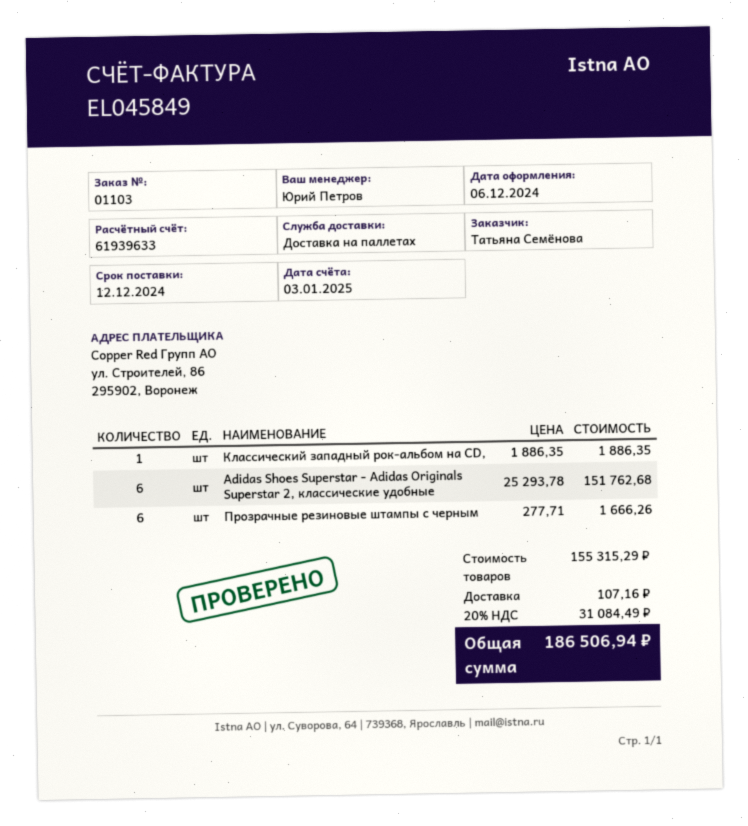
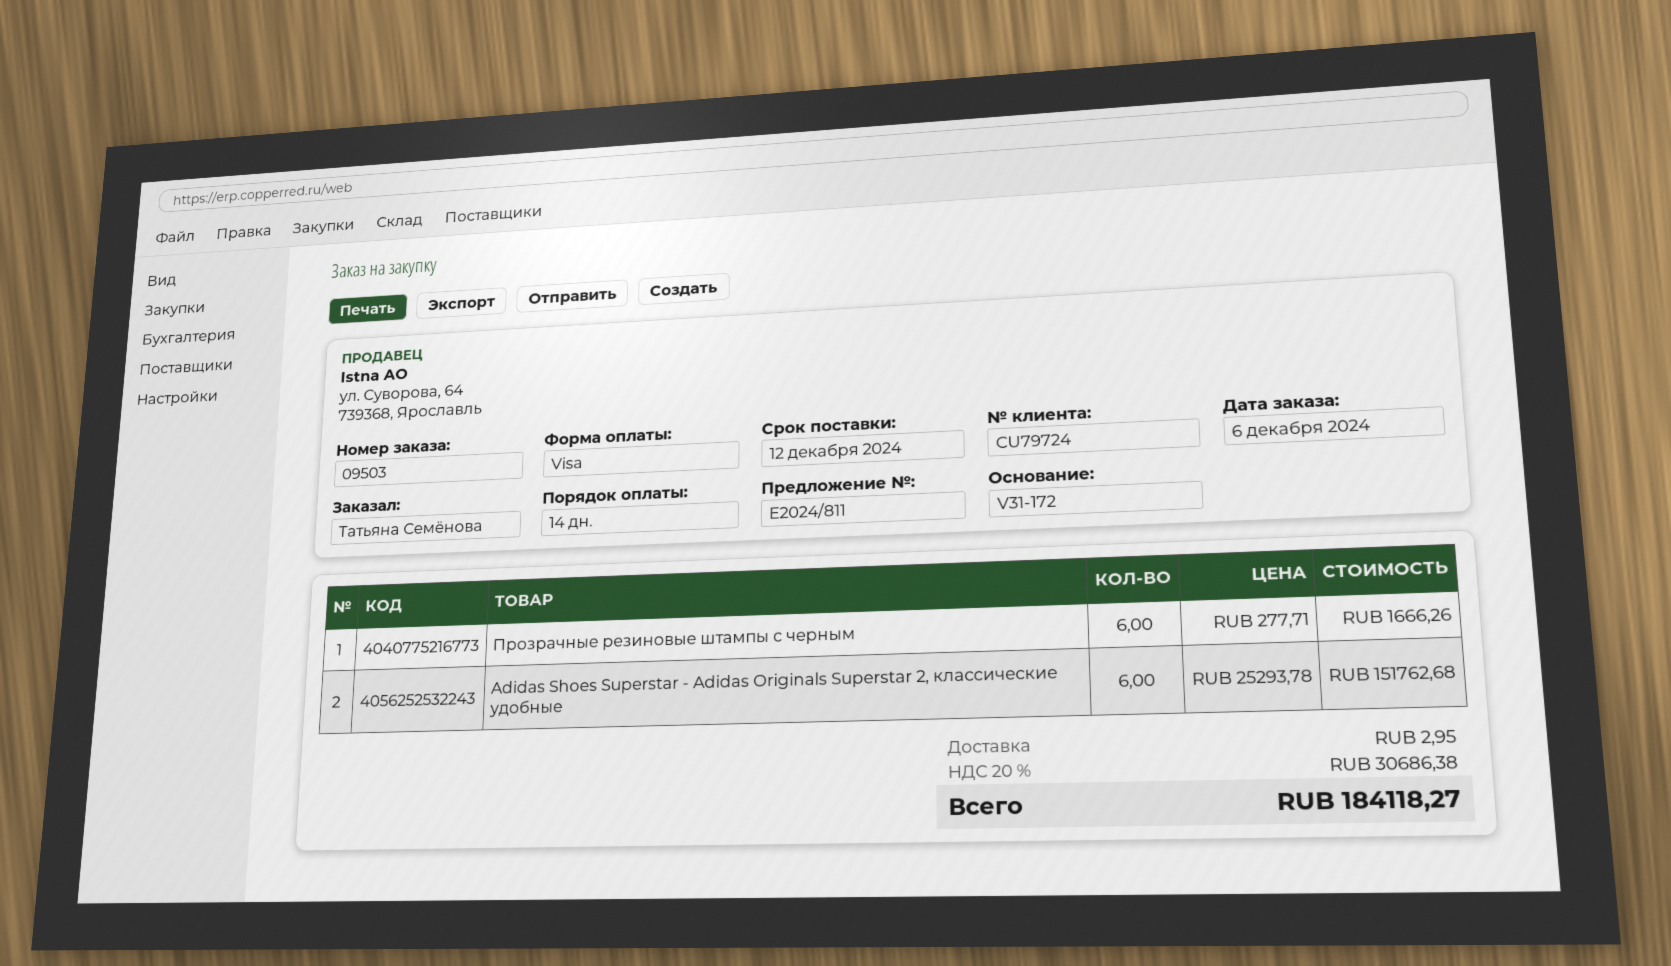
order number: 01103 -> 09503
Классический западный рок-альбом на CD,: 1 x 1886.35 = 1886.35 -> none
shipping: 107.16 -> 2.95
tax: 20% = 31084.49 -> 20% = 30686.38
total: 186506.94 -> 184118.27

